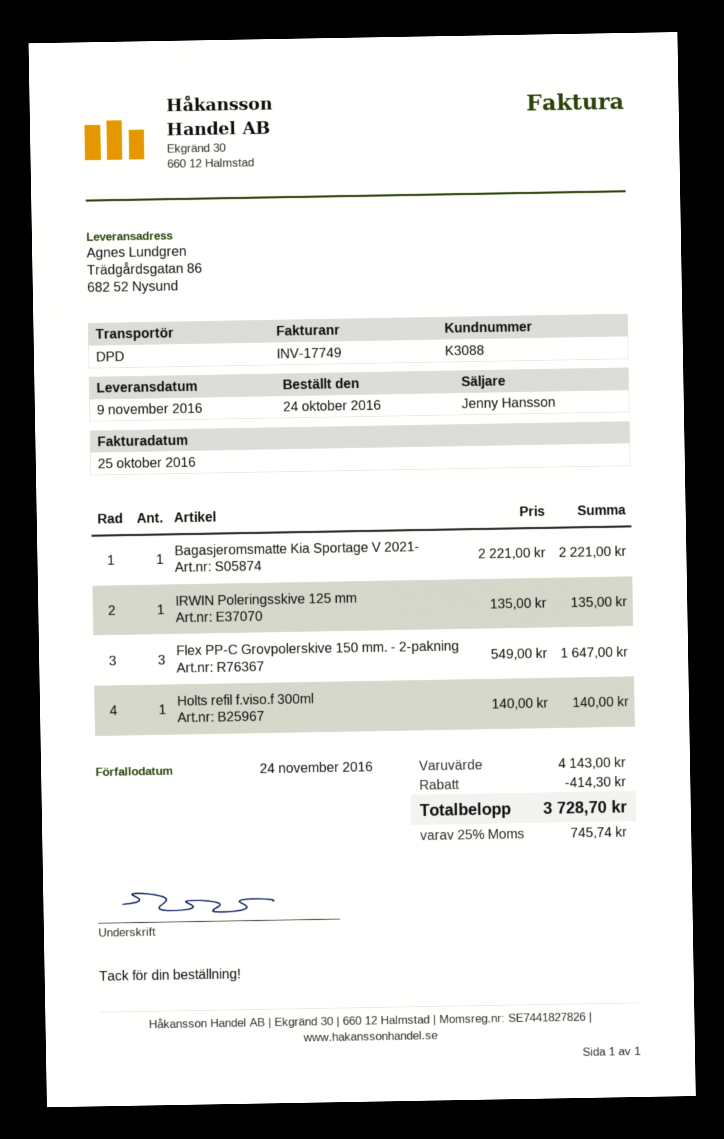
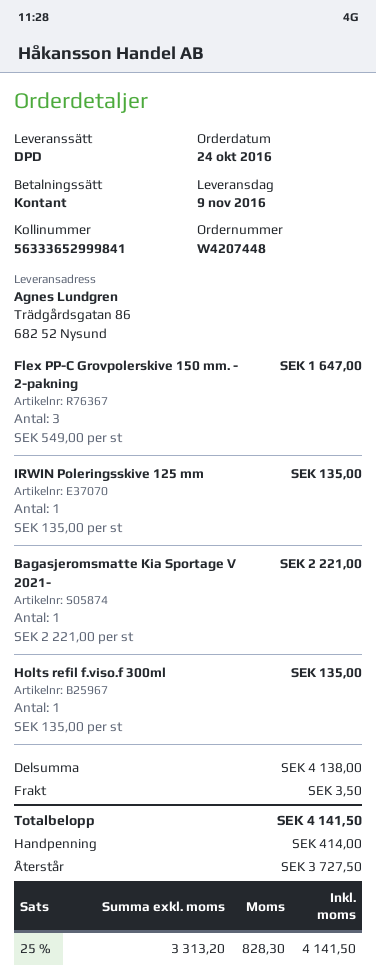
Holts refil f.viso.f 300ml: 1 x 140.00 = 140.00 -> 1 x 135.00 = 135.00
subtotal: 4143.00 -> 4138.00
discount: 414.30 -> none
shipping: none -> 3.50
tax: 25% = 745.74 -> 25% = 828.30
total: 3728.70 -> 4141.50

